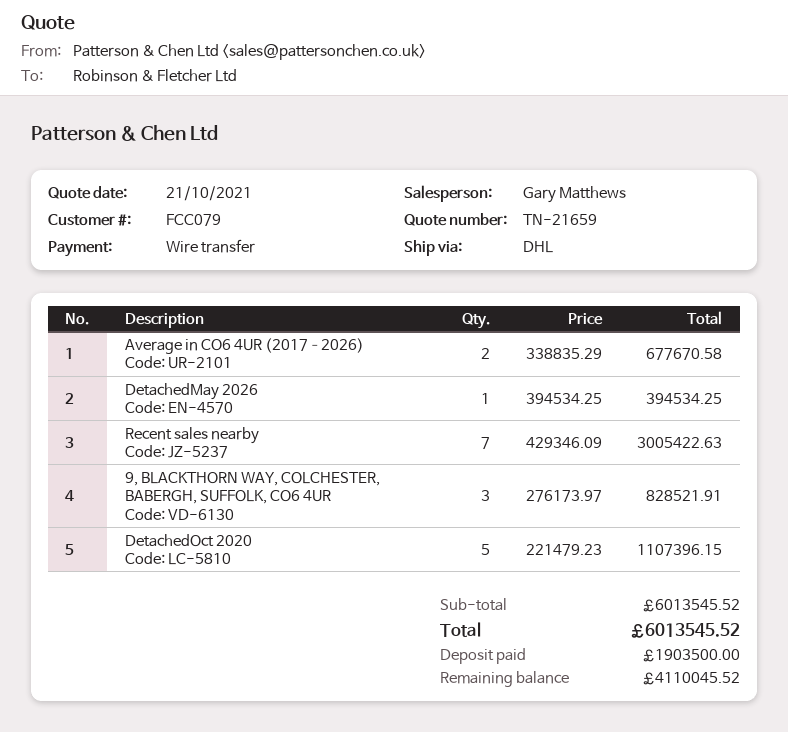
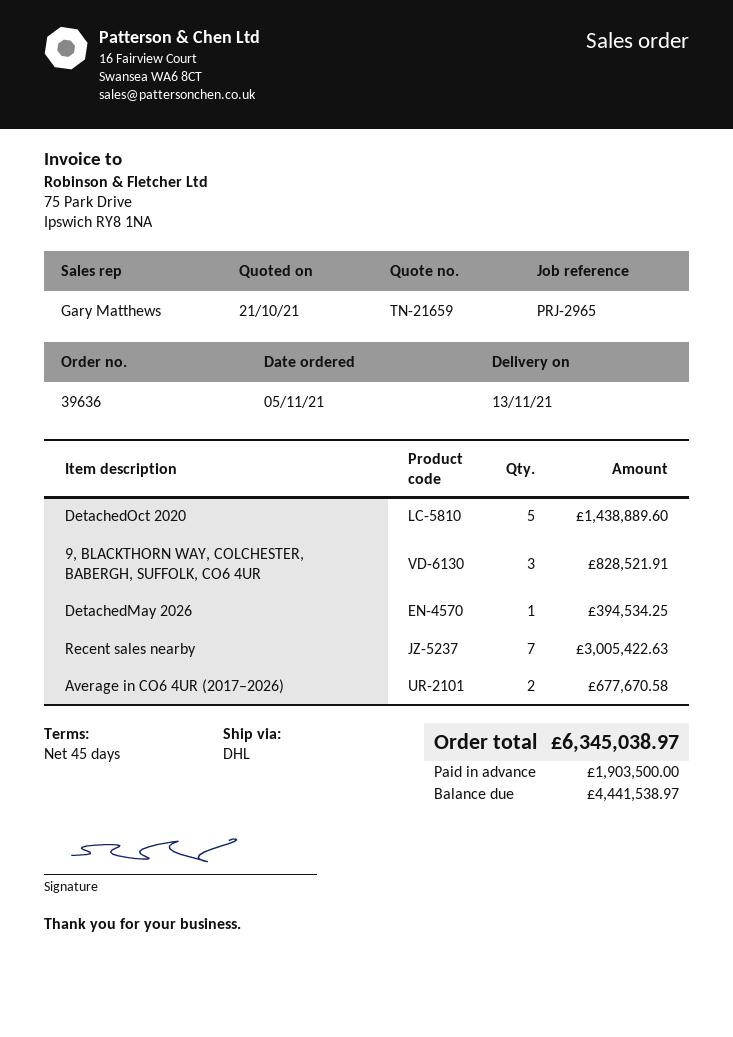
DetachedOct 2020: 5 for 1107396.15 -> 5 for 1438889.60
total: 6013545.52 -> 6345038.97
balance: 4110045.52 -> 4441538.97

